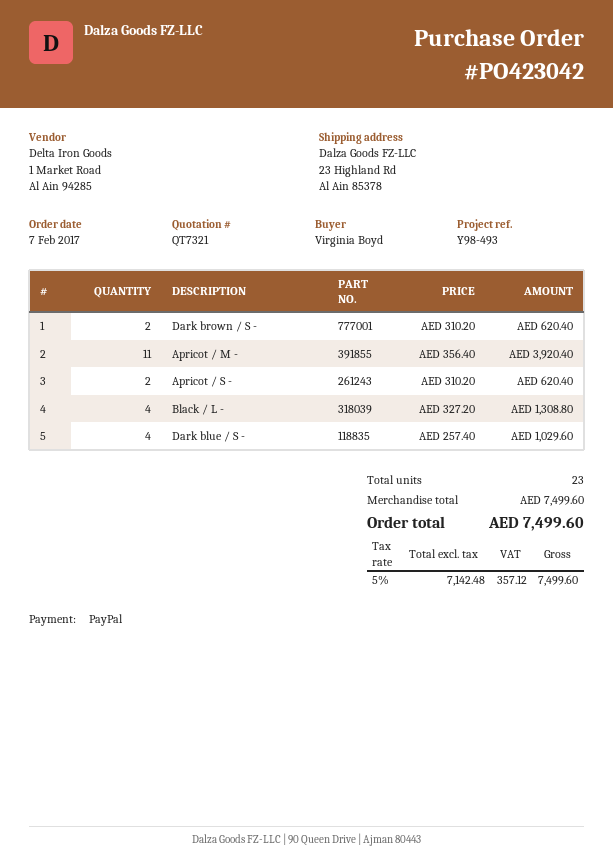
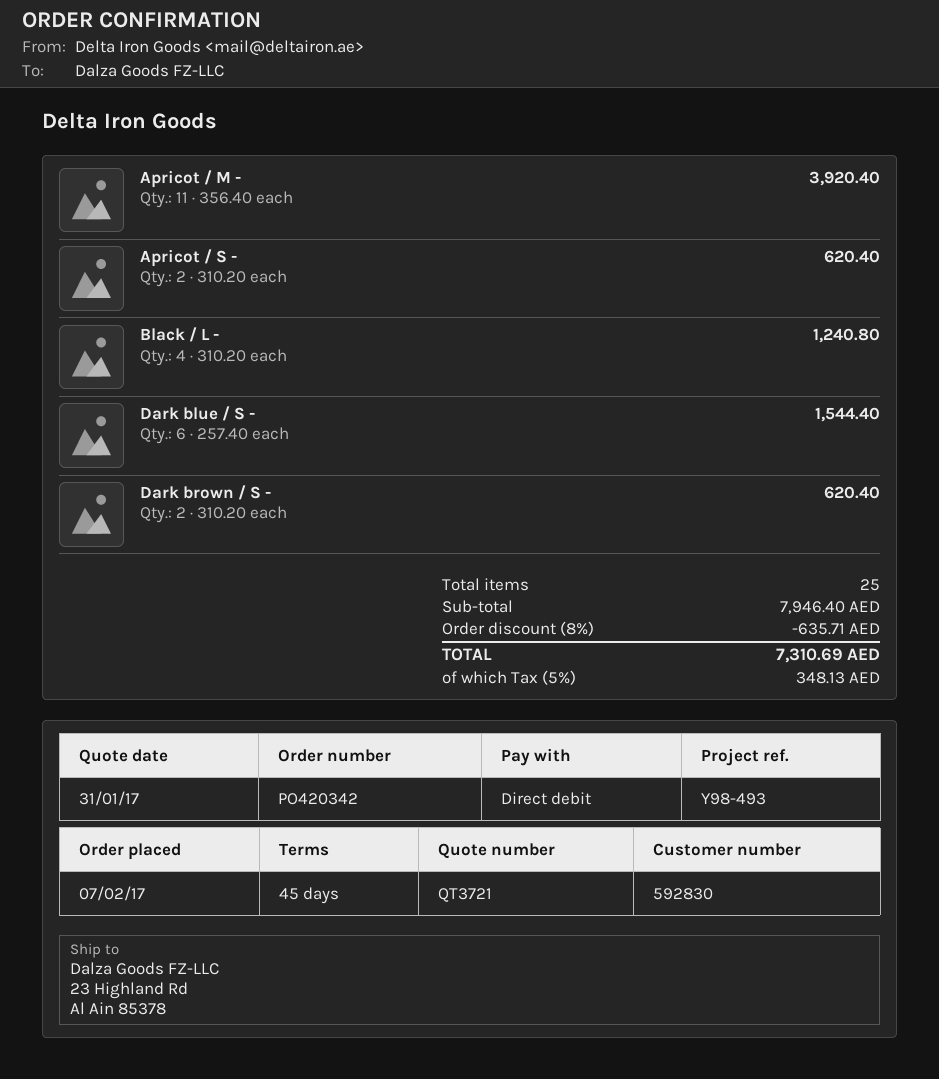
quote number: QT7321 -> QT3721
order number: PO423042 -> PO420342
payment method: PayPal -> direct debit
Black / L -: 4 x 327.20 = 1308.80 -> 4 x 310.20 = 1240.80
Dark blue / S -: 4 x 257.40 = 1029.60 -> 6 x 257.40 = 1544.40
total quantity: 23 -> 25
subtotal: 7499.60 -> 7946.40
discount: none -> 8% = 635.71
tax: 5% = 357.12 -> 5% = 348.13
total: 7499.60 -> 7310.69

